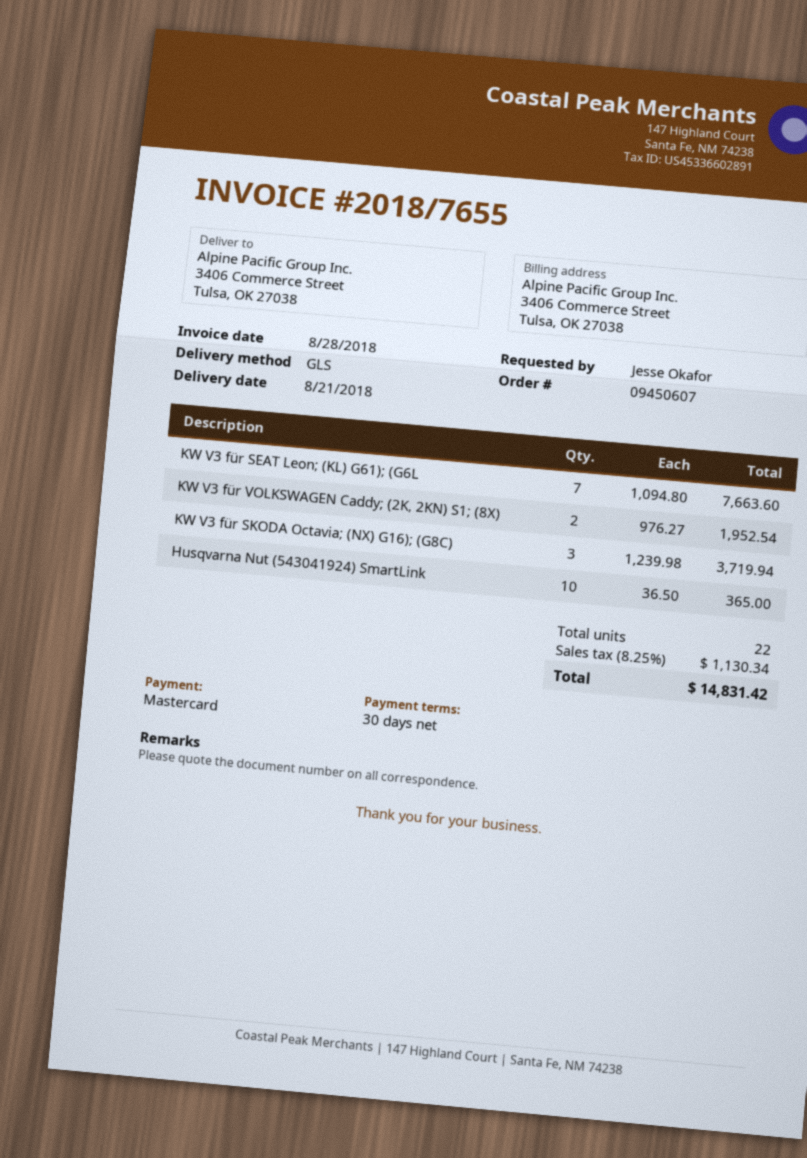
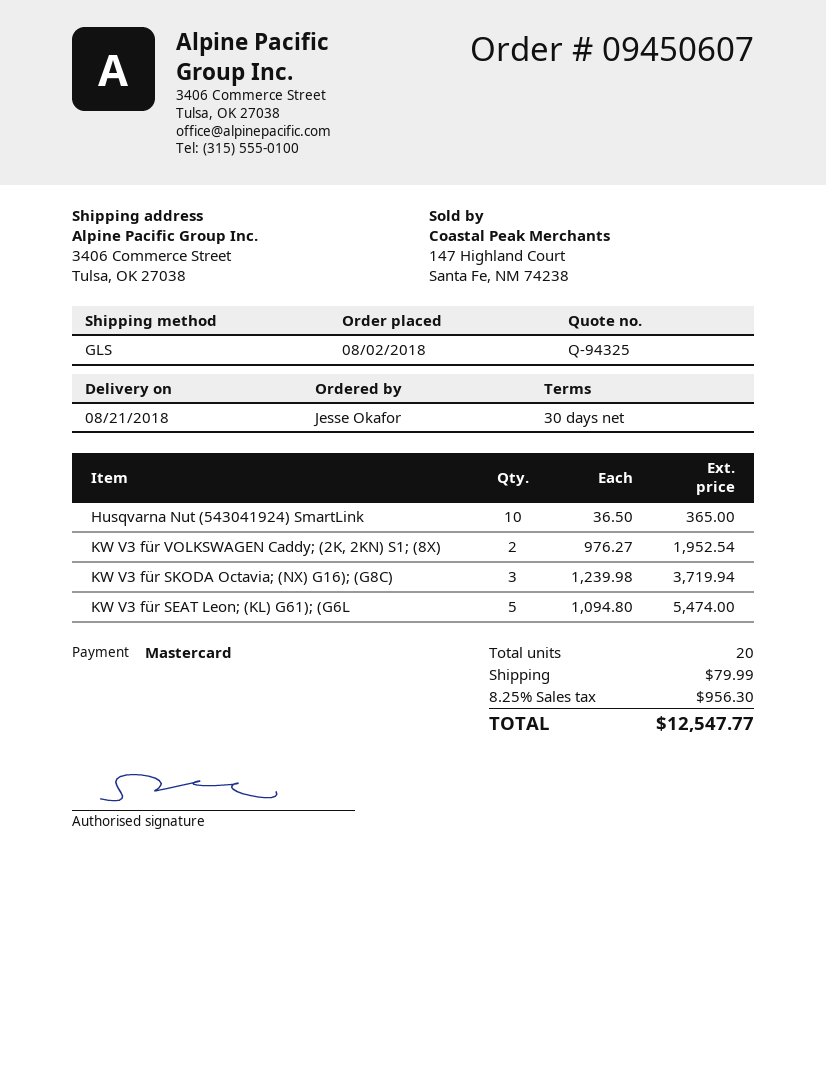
KW V3 für SEAT Leon; (KL) G61); (G6L: 7 x 1094.80 = 7663.60 -> 5 x 1094.80 = 5474.00
total quantity: 22 -> 20
shipping: none -> 79.99
tax: 8.25% = 1130.34 -> 8.25% = 956.30
total: 14831.42 -> 12547.77

